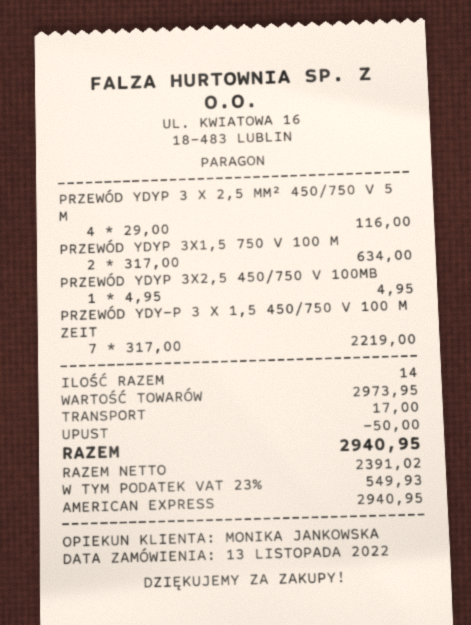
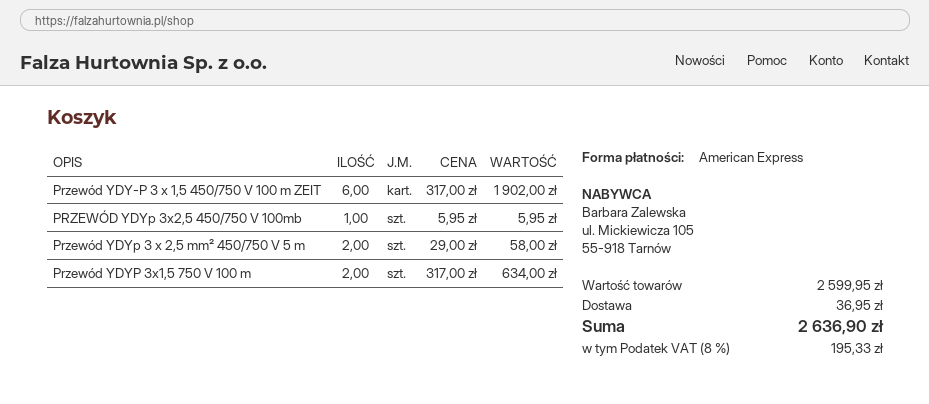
PRZEWÓD YDYP 3 X 2,5 MM² 450/750 V 5 M: 4 x 29.00 = 116.00 -> 2 x 29.00 = 58.00
PRZEWÓD YDYP 3X2,5 450/750 V 100MB: 1 x 4.95 = 4.95 -> 1 x 5.95 = 5.95
PRZEWÓD YDY-P 3 X 1,5 450/750 V 100 M ZEIT: 7 x 317.00 = 2219.00 -> 6 x 317.00 = 1902.00
subtotal: 2973.95 -> 2599.95
discount: 50.00 -> none
shipping: 17.00 -> 36.95
tax: 23% = 549.93 -> 8% = 195.33
total: 2940.95 -> 2636.90

